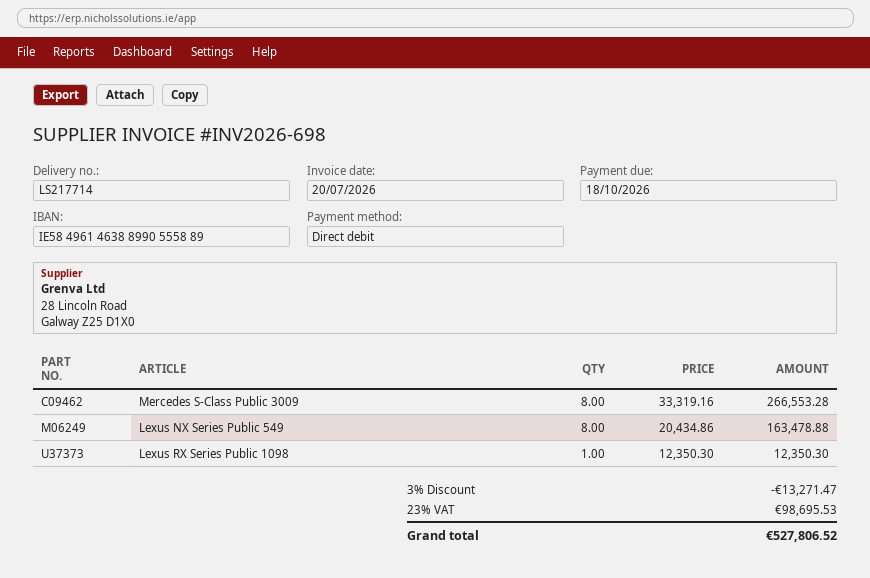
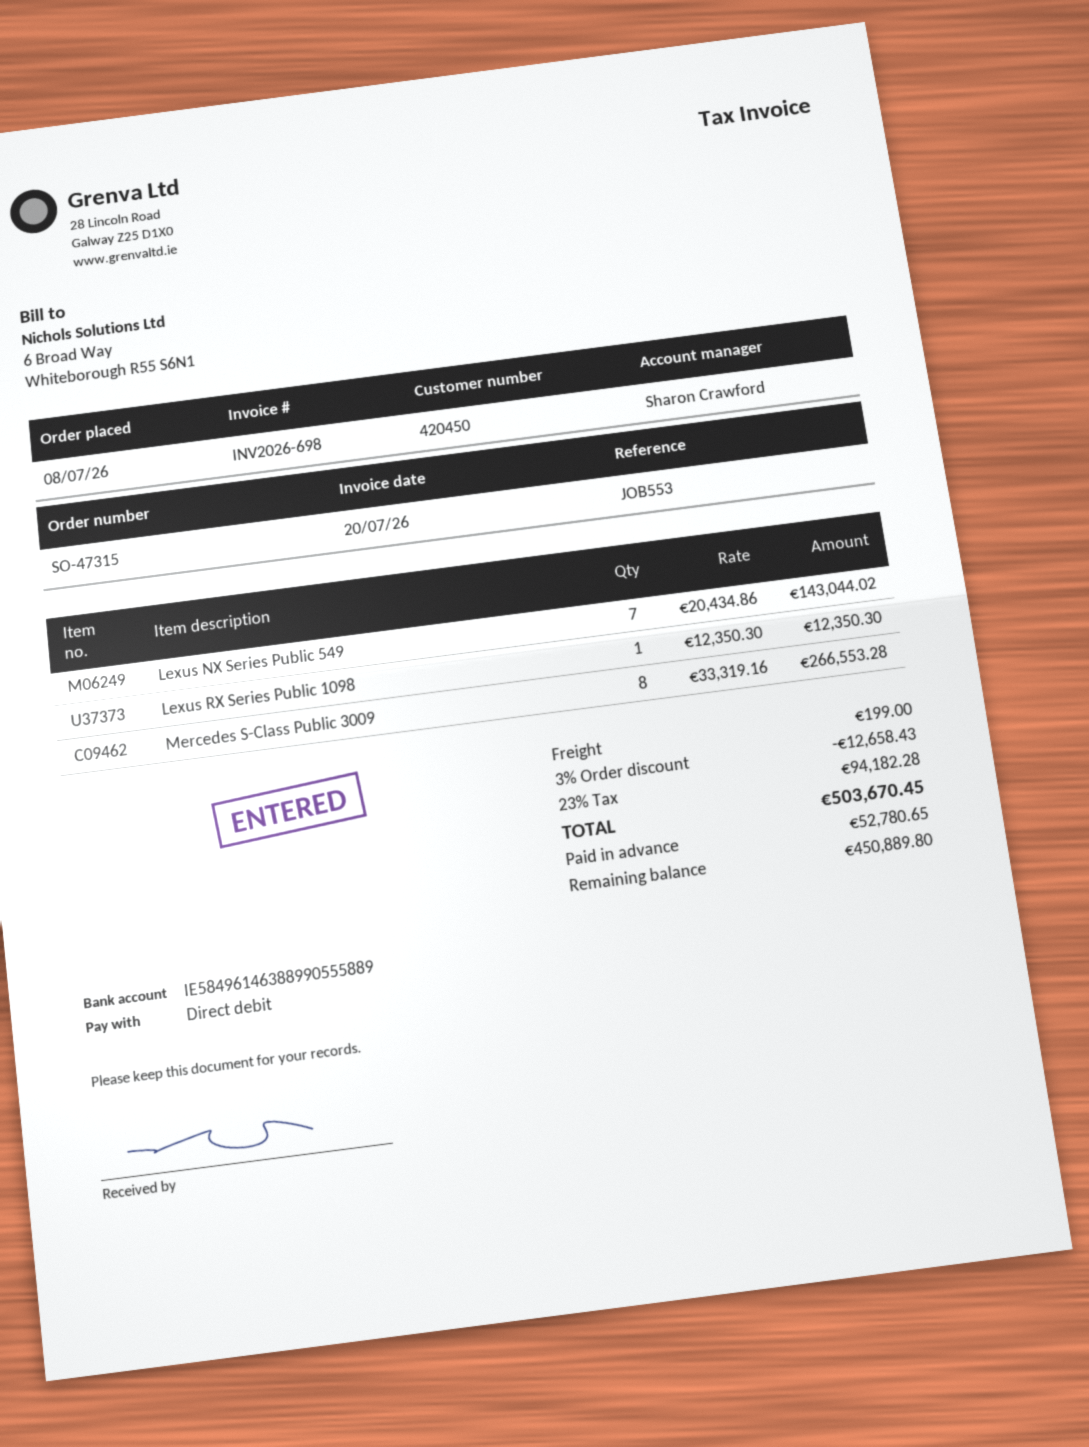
Lexus NX Series Public 549: 8 x 20434.86 = 163478.88 -> 7 x 20434.86 = 143044.02
discount: 3% = 13271.47 -> 3% = 12658.43
shipping: none -> 199.00
tax: 23% = 98695.53 -> 23% = 94182.28
total: 527806.52 -> 503670.45

